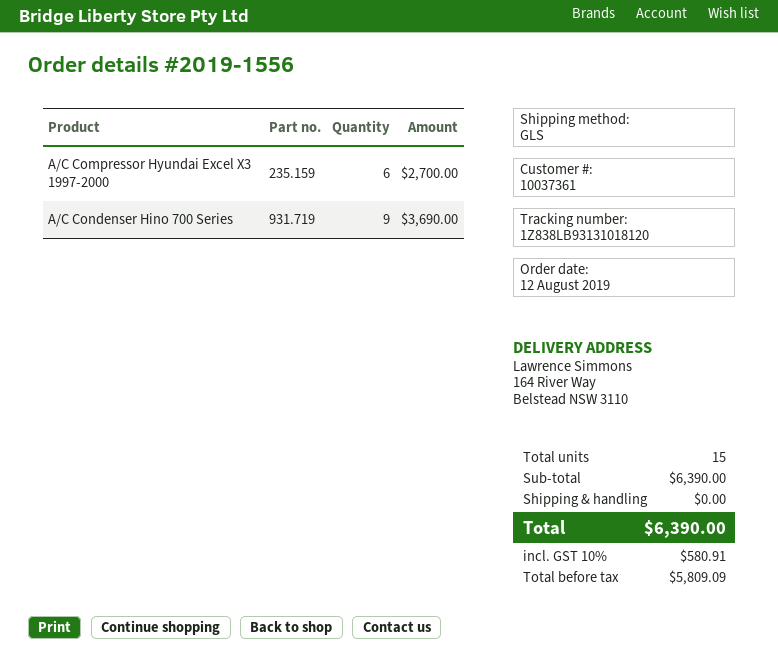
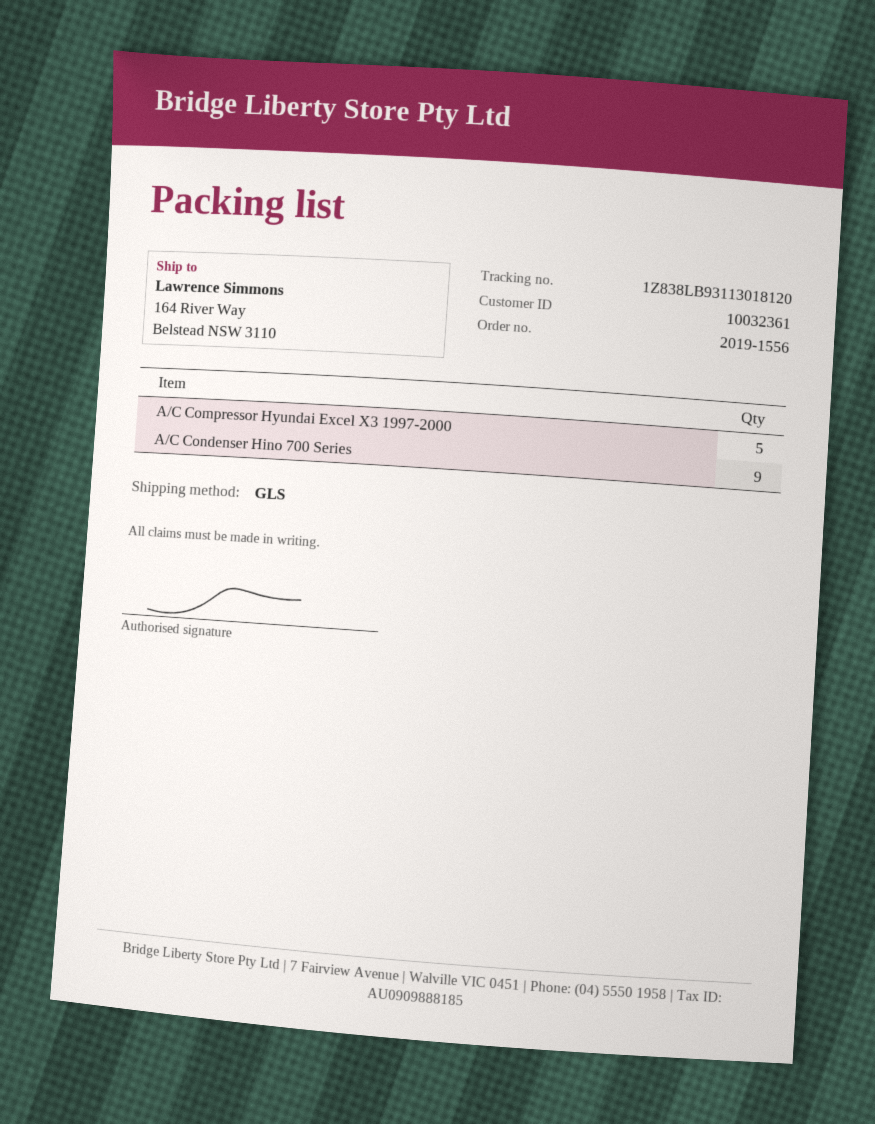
customer number: 10037361 -> 10032361
tracking number: 1Z838LB93131018120 -> 1Z838LB93113018120
A/C Compressor Hyundai Excel X3 1997-2000: 6 -> 5

